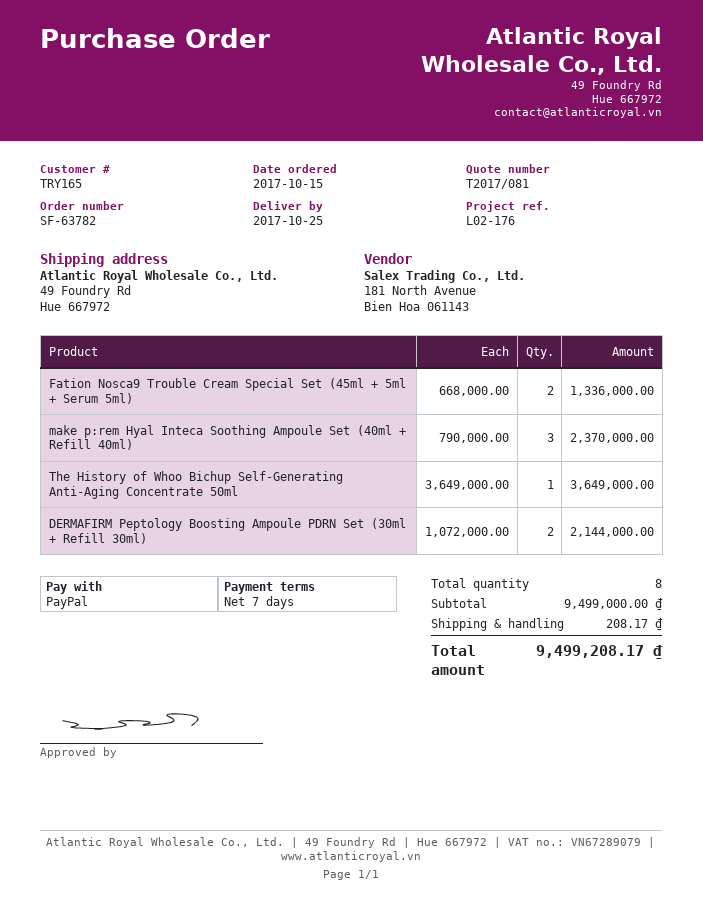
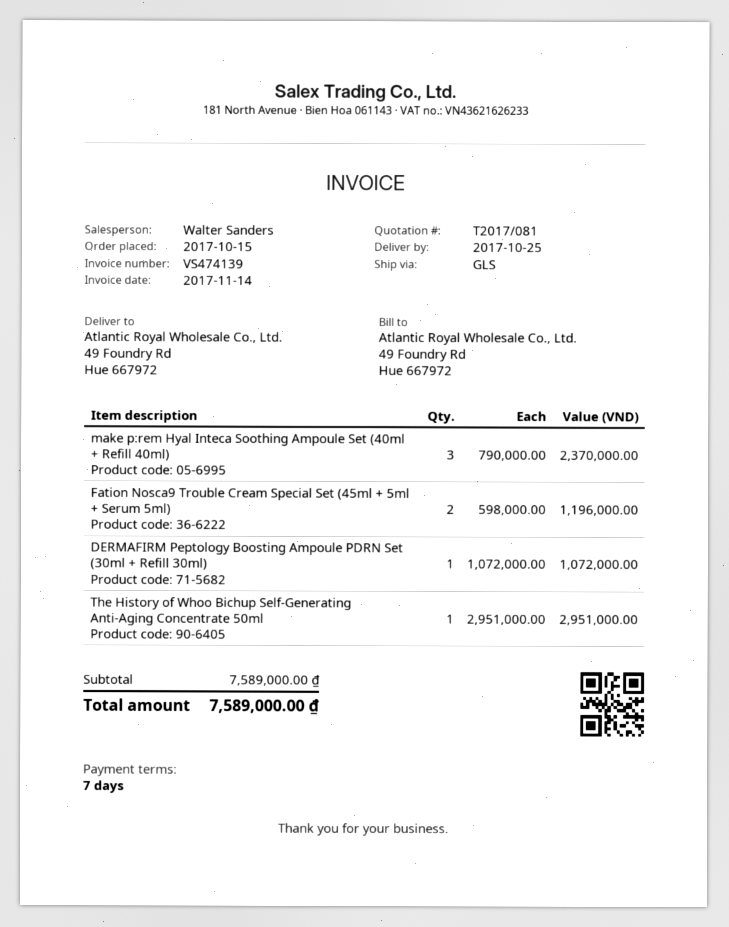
Fation Nosca9 Trouble Cream Special Set (45ml + 5ml + Serum 5ml): 2 x 668000.00 = 1336000.00 -> 2 x 598000.00 = 1196000.00
The History of Whoo Bichup Self-Generating Anti-Aging Concentrate 50ml: 1 x 3649000.00 = 3649000.00 -> 1 x 2951000.00 = 2951000.00
DERMAFIRM Peptology Boosting Ampoule PDRN Set (30ml + Refill 30ml): 2 x 1072000.00 = 2144000.00 -> 1 x 1072000.00 = 1072000.00
subtotal: 9499000.00 -> 7589000.00
shipping: 208.17 -> none
total: 9499208.17 -> 7589000.00

